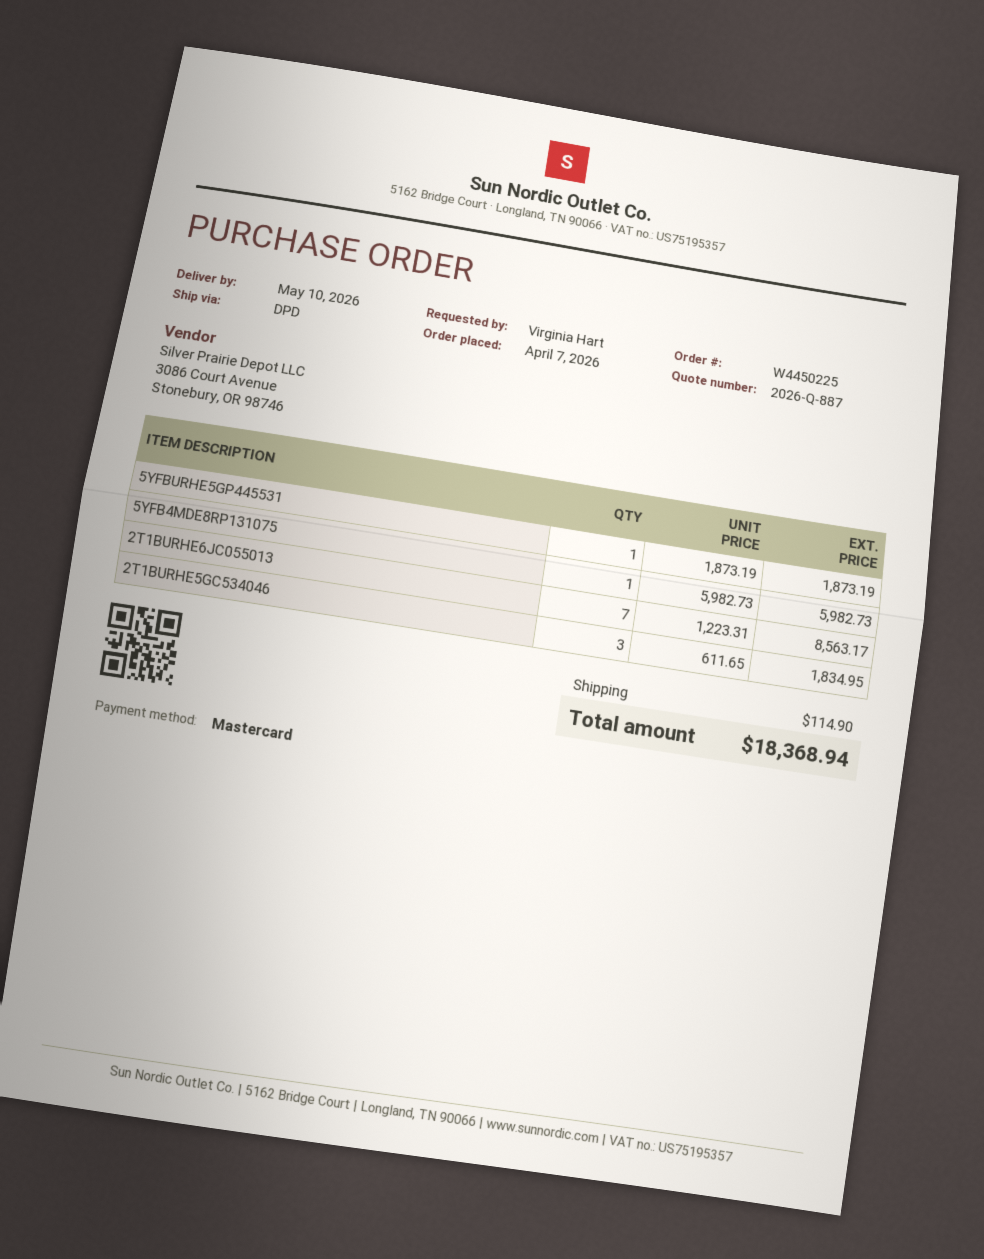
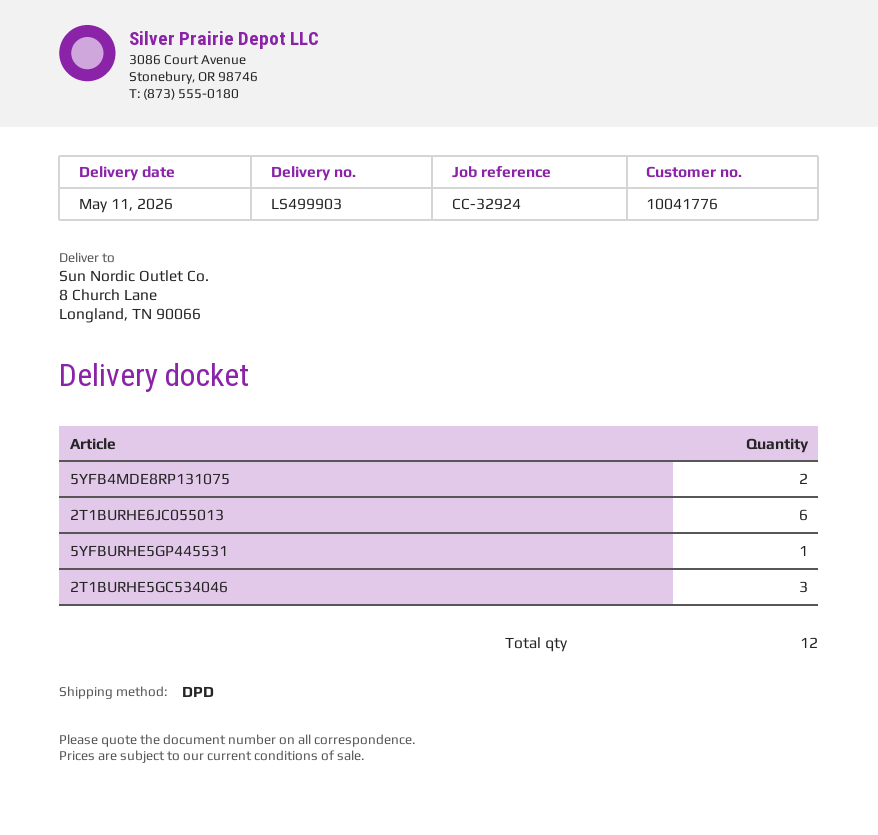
delivery date: 2026-05-10 -> 2026-05-11
5YFB4MDE8RP131075: 1 -> 2
2T1BURHE6JC055013: 7 -> 6

